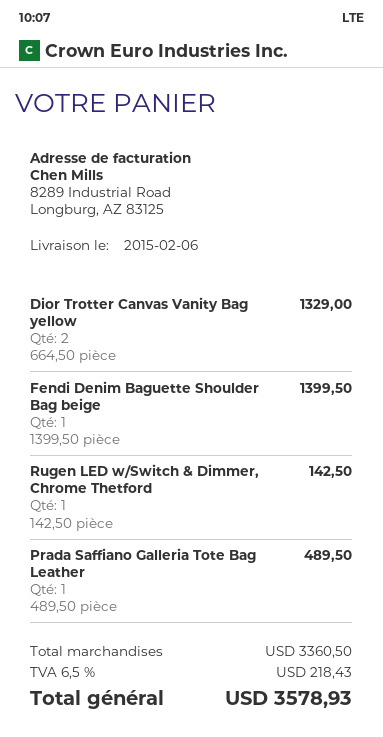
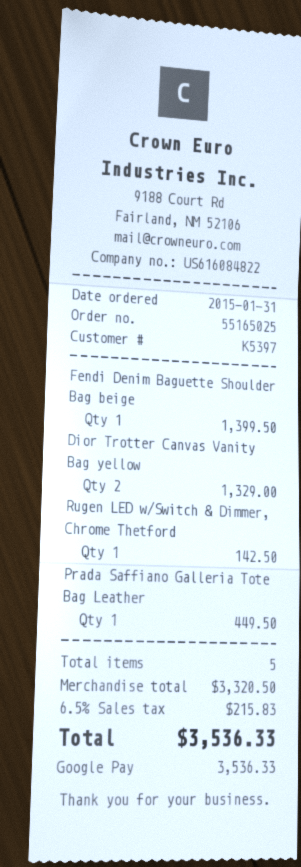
Prada Saffiano Galleria Tote Bag Leather: 1 for 489.50 -> 1 for 449.50
subtotal: 3360.50 -> 3320.50
tax: 6.5% = 218.43 -> 6.5% = 215.83
total: 3578.93 -> 3536.33

